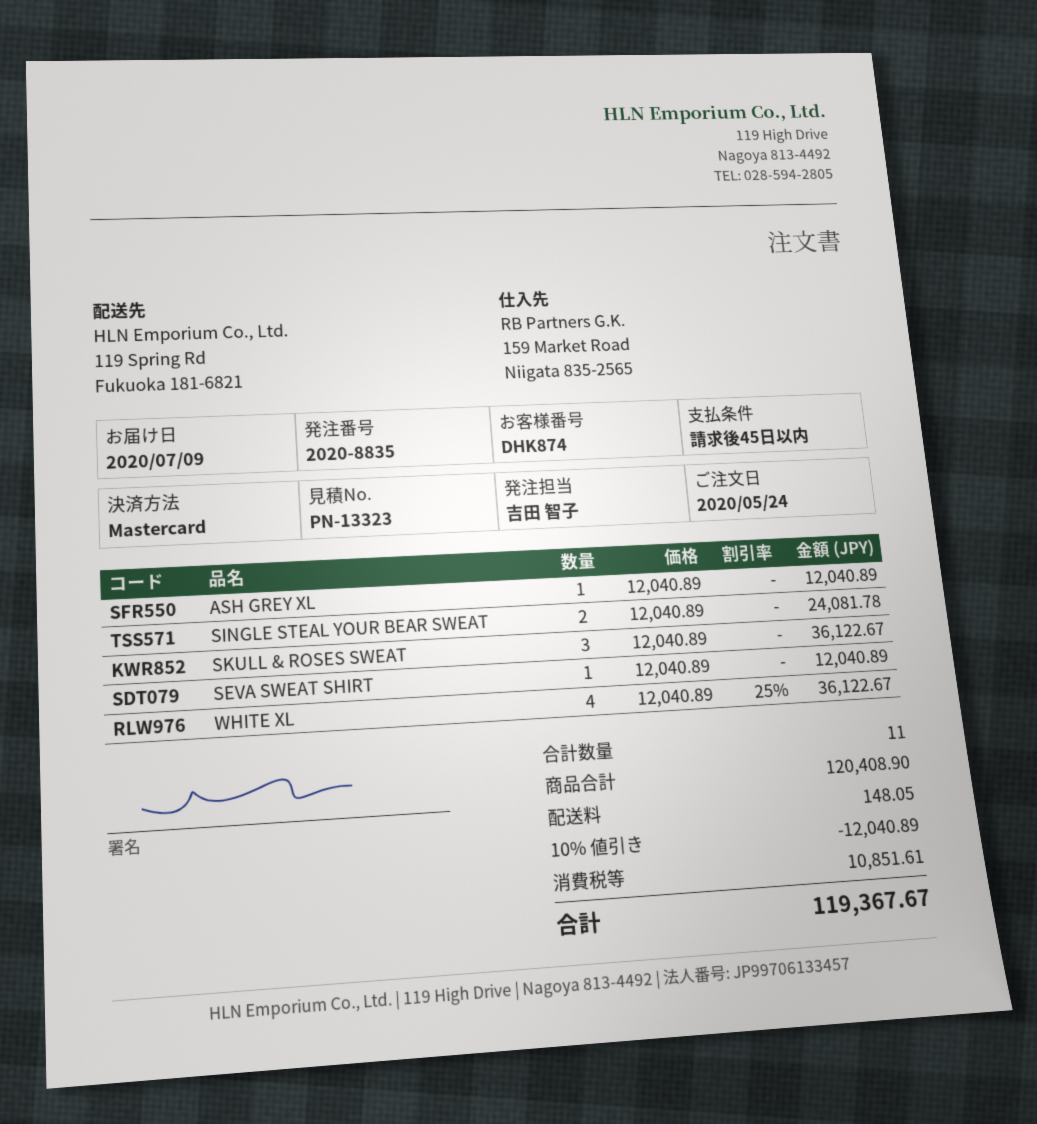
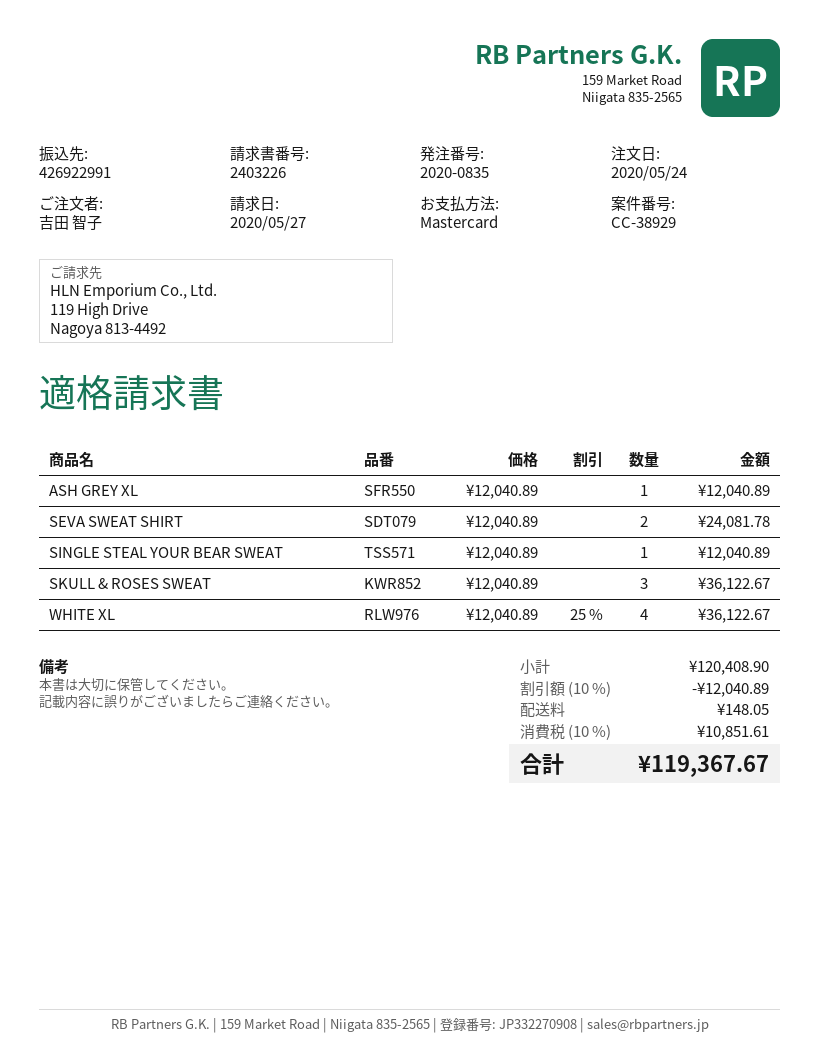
order number: 2020-8835 -> 2020-0835
SINGLE STEAL YOUR BEAR SWEAT: 2 x 12040.89 = 24081.78 -> 1 x 12040.89 = 12040.89
SEVA SWEAT SHIRT: 1 x 12040.89 = 12040.89 -> 2 x 12040.89 = 24081.78

